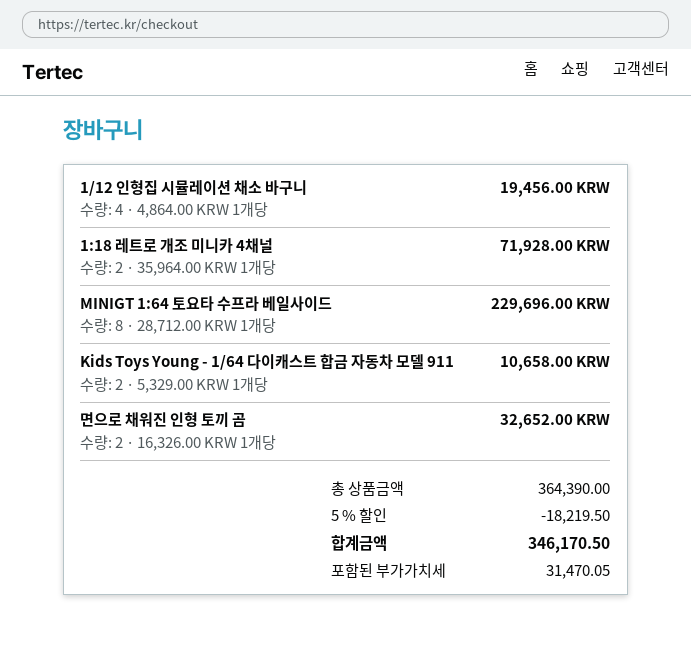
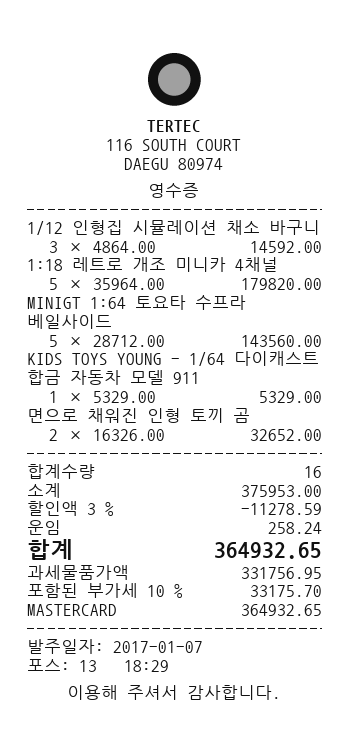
1/12 인형집 시뮬레이션 채소 바구니: 4 x 4864.00 = 19456.00 -> 3 x 4864.00 = 14592.00
1:18 레트로 개조 미니카 4채널: 2 x 35964.00 = 71928.00 -> 5 x 35964.00 = 179820.00
MINIGT 1:64 토요타 수프라 베일사이드: 8 x 28712.00 = 229696.00 -> 5 x 28712.00 = 143560.00
Kids Toys Young - 1/64 다이캐스트 합금 자동차 모델 911: 2 x 5329.00 = 10658.00 -> 1 x 5329.00 = 5329.00
subtotal: 364390.00 -> 375953.00
discount: 5% = 18219.50 -> 3% = 11278.59
shipping: none -> 258.24
tax: 31470.05 -> 33175.70
total: 346170.50 -> 364932.65

